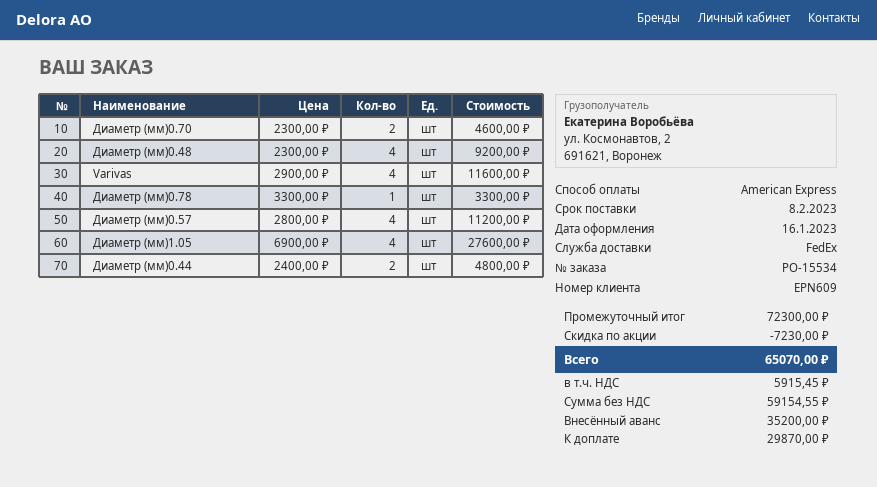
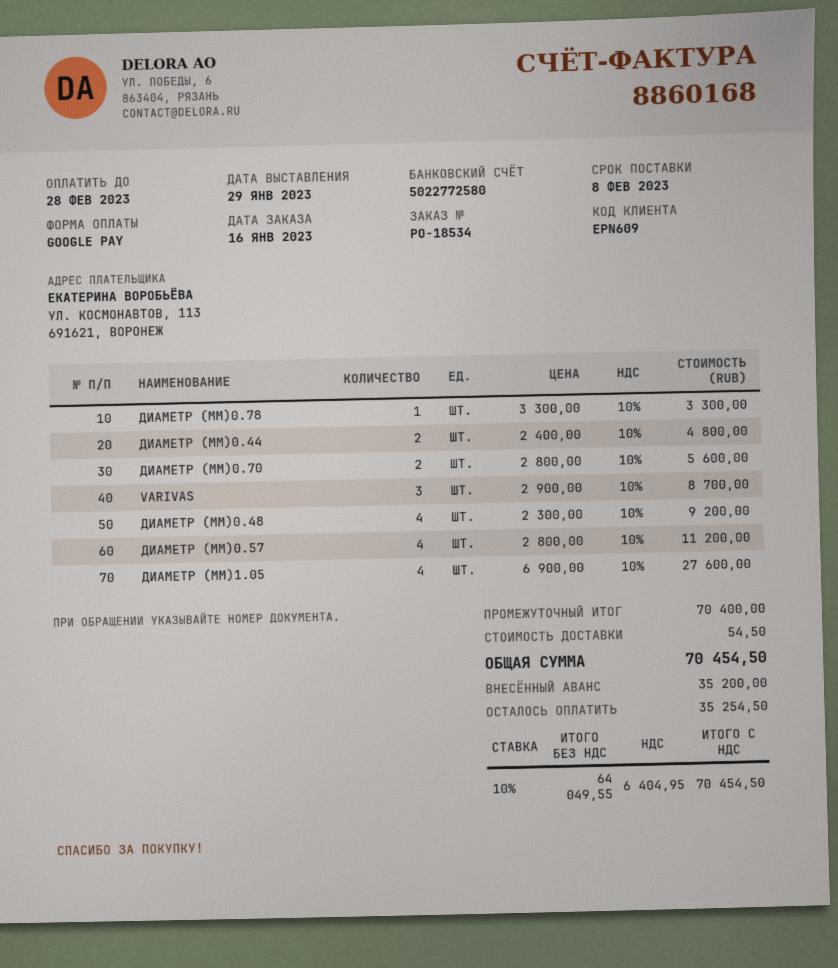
order number: PO-15534 -> PO-18534
payment method: American Express -> Google Pay
Диаметр (мм)0.70: 2 x 2300.00 = 4600.00 -> 2 x 2800.00 = 5600.00
Varivas: 4 x 2900.00 = 11600.00 -> 3 x 2900.00 = 8700.00
subtotal: 72300.00 -> 70400.00
discount: 7230.00 -> none
shipping: none -> 54.50
net: 59154.55 -> 64049.55
tax: 5915.45 -> 6404.95
total: 65070.00 -> 70454.50
balance: 29870.00 -> 35254.50

